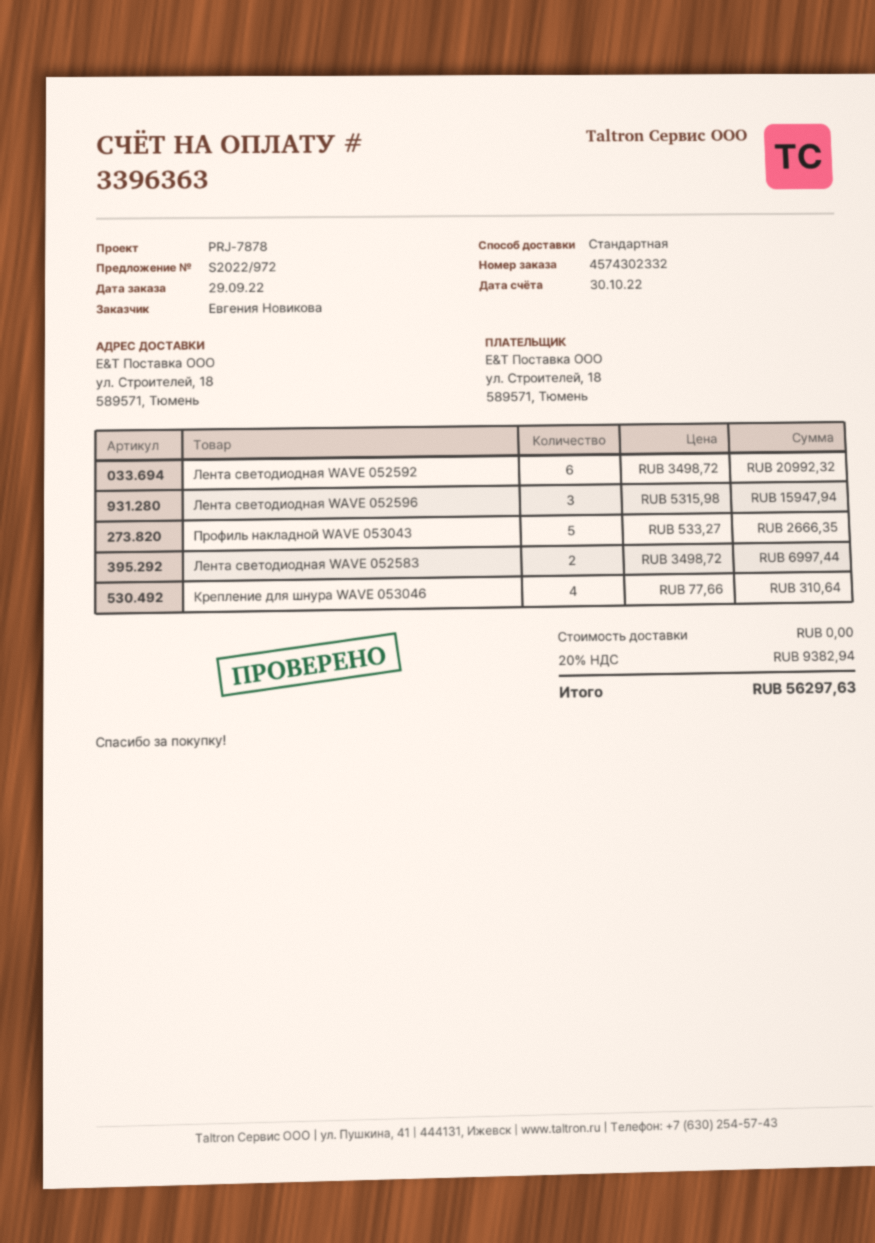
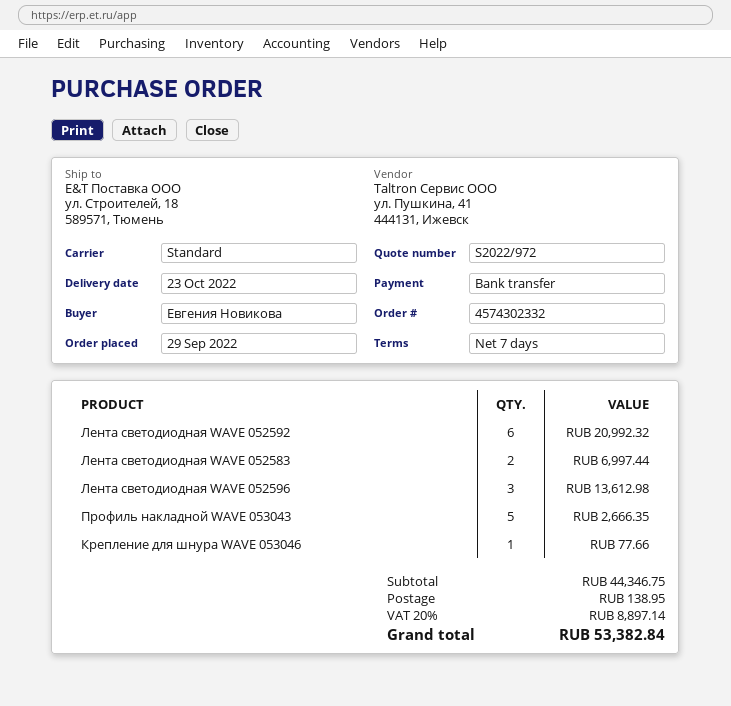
Лента светодиодная WAVE 052596: 3 for 15947.94 -> 3 for 13612.98
Крепление для шнура WAVE 053046: 4 for 310.64 -> 1 for 77.66
shipping: 0.00 -> 138.95
tax: 20% = 9382.94 -> 20% = 8897.14
total: 56297.63 -> 53382.84

